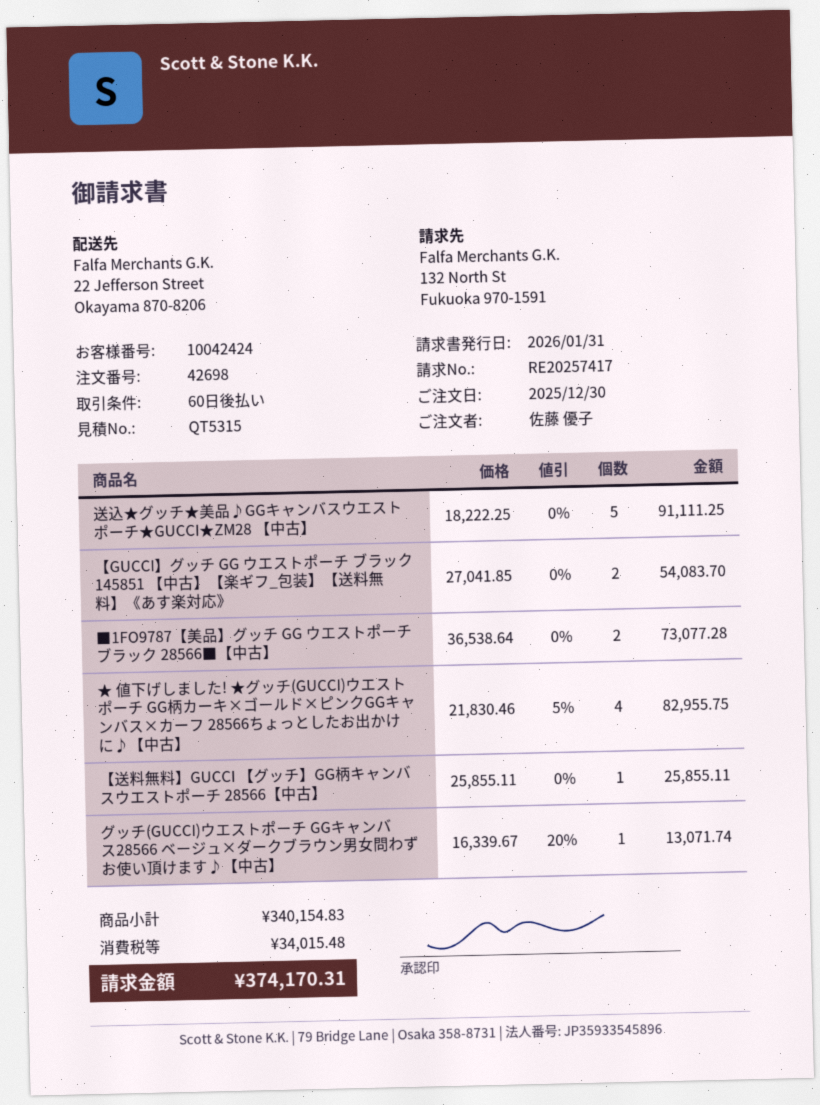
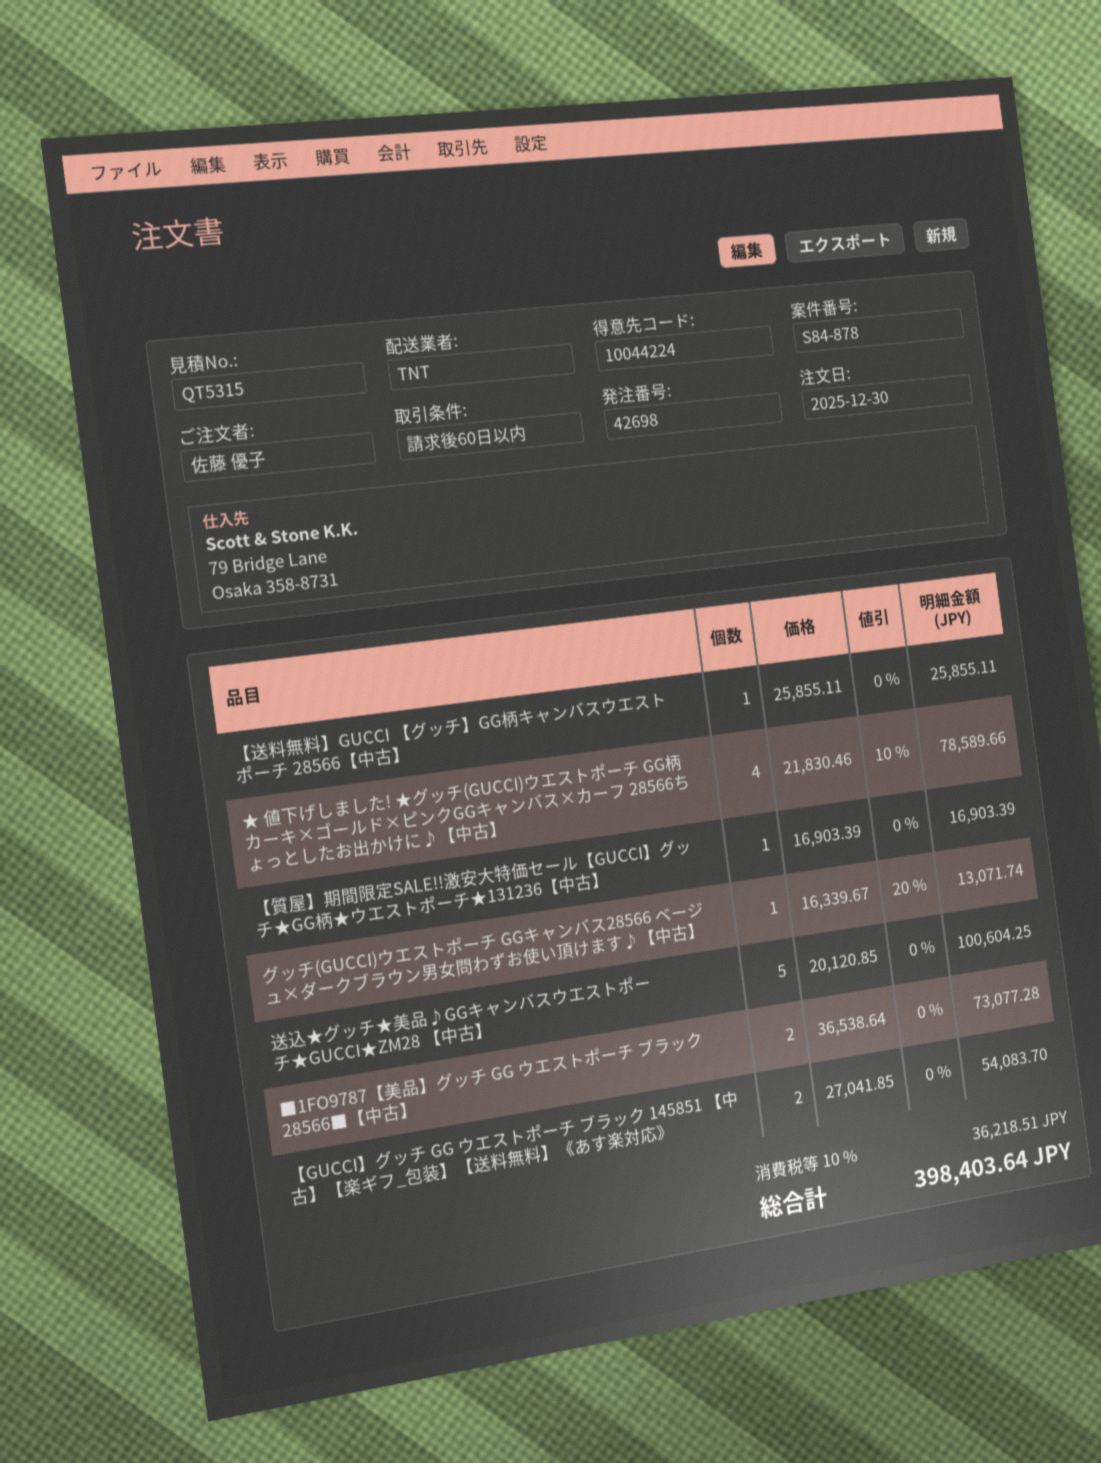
customer number: 10042424 -> 10044224
送込★グッチ★美品♪GGキャンバスウエストポーチ★GUCCI★ZM28 【中古】: 5 x 18222.25 = 91111.25 -> 5 x 20120.85 = 100604.25
★ 値下げしました! ★グッチ(GUCCI)ウエストポーチ GG柄カーキ×ゴールド×ピンクGGキャンバス×カーフ 28566ちょっとしたお出かけに♪【中古】: 4 x 21830.46 - 5% = 82955.75 -> 4 x 21830.46 - 10% = 78589.66
【質屋】期間限定SALE!!激安大特価セール【GUCCI】グッチ★GG柄★ウエストポーチ★131236【中古】: none -> 1 x 16903.39 = 16903.39
tax: 34015.48 -> 36218.51
total: 374170.31 -> 398403.64

